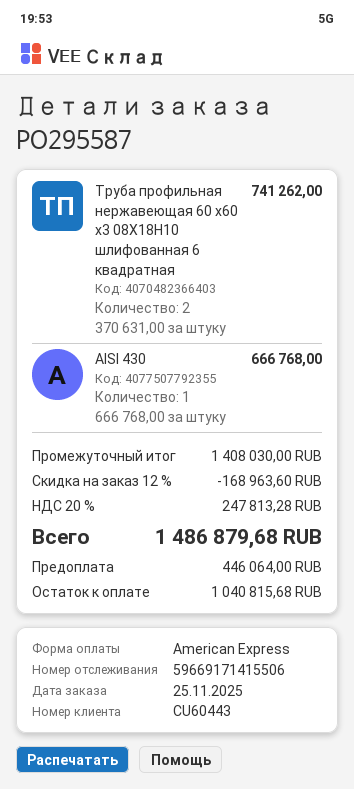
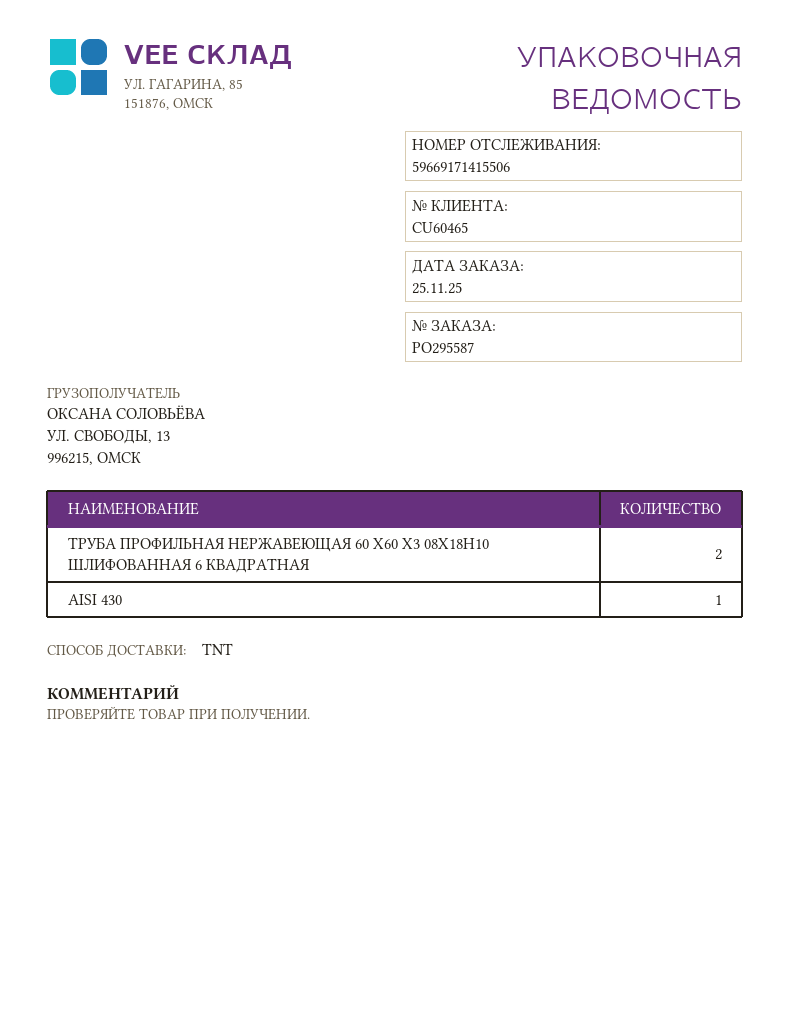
customer number: CU60443 -> CU60465

